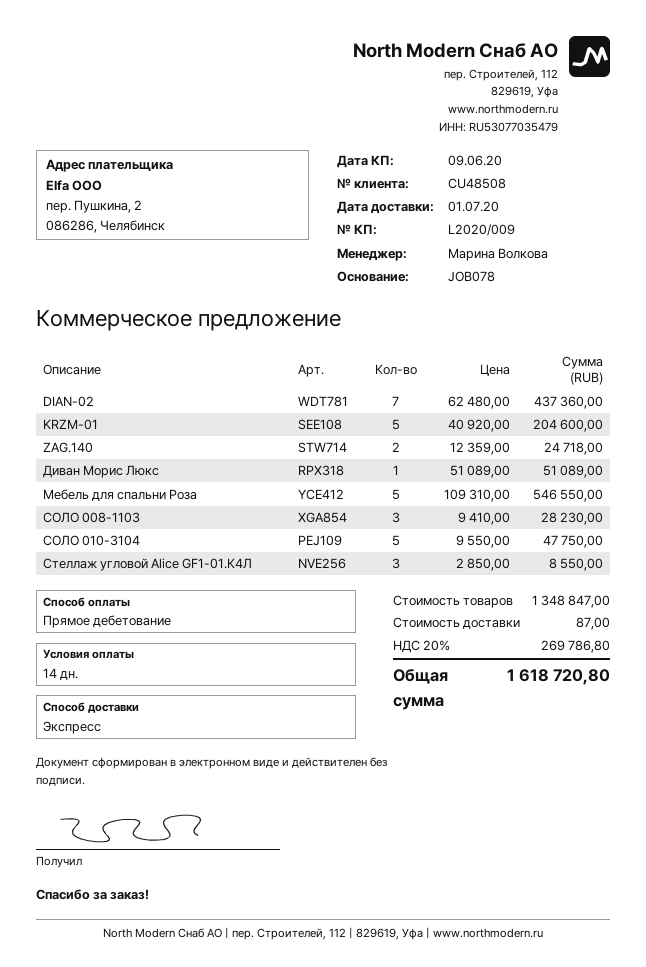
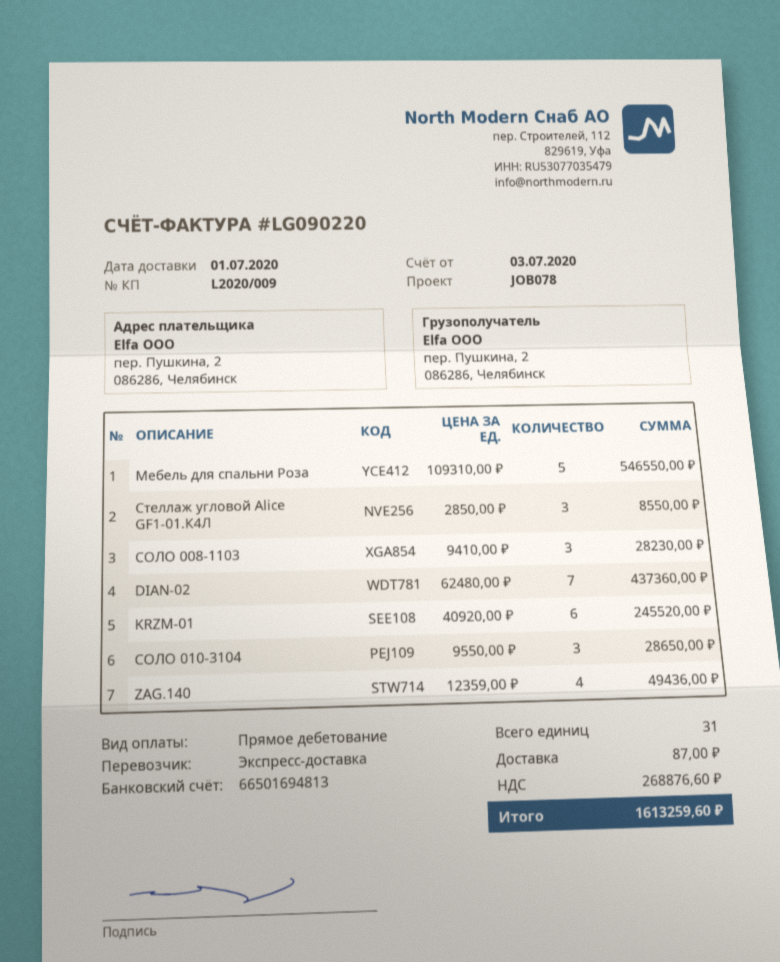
KRZM-01: 5 x 40920.00 = 204600.00 -> 6 x 40920.00 = 245520.00
ZAG.140: 2 x 12359.00 = 24718.00 -> 4 x 12359.00 = 49436.00
Диван Морис Люкс: 1 x 51089.00 = 51089.00 -> none
СОЛО 010-3104: 5 x 9550.00 = 47750.00 -> 3 x 9550.00 = 28650.00
tax: 269786.80 -> 268876.60
total: 1618720.80 -> 1613259.60

